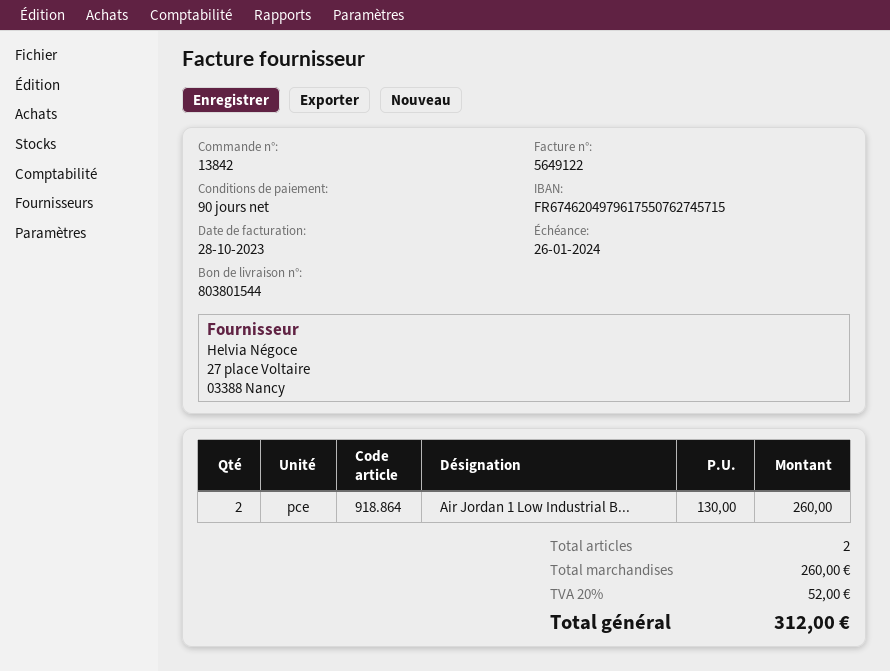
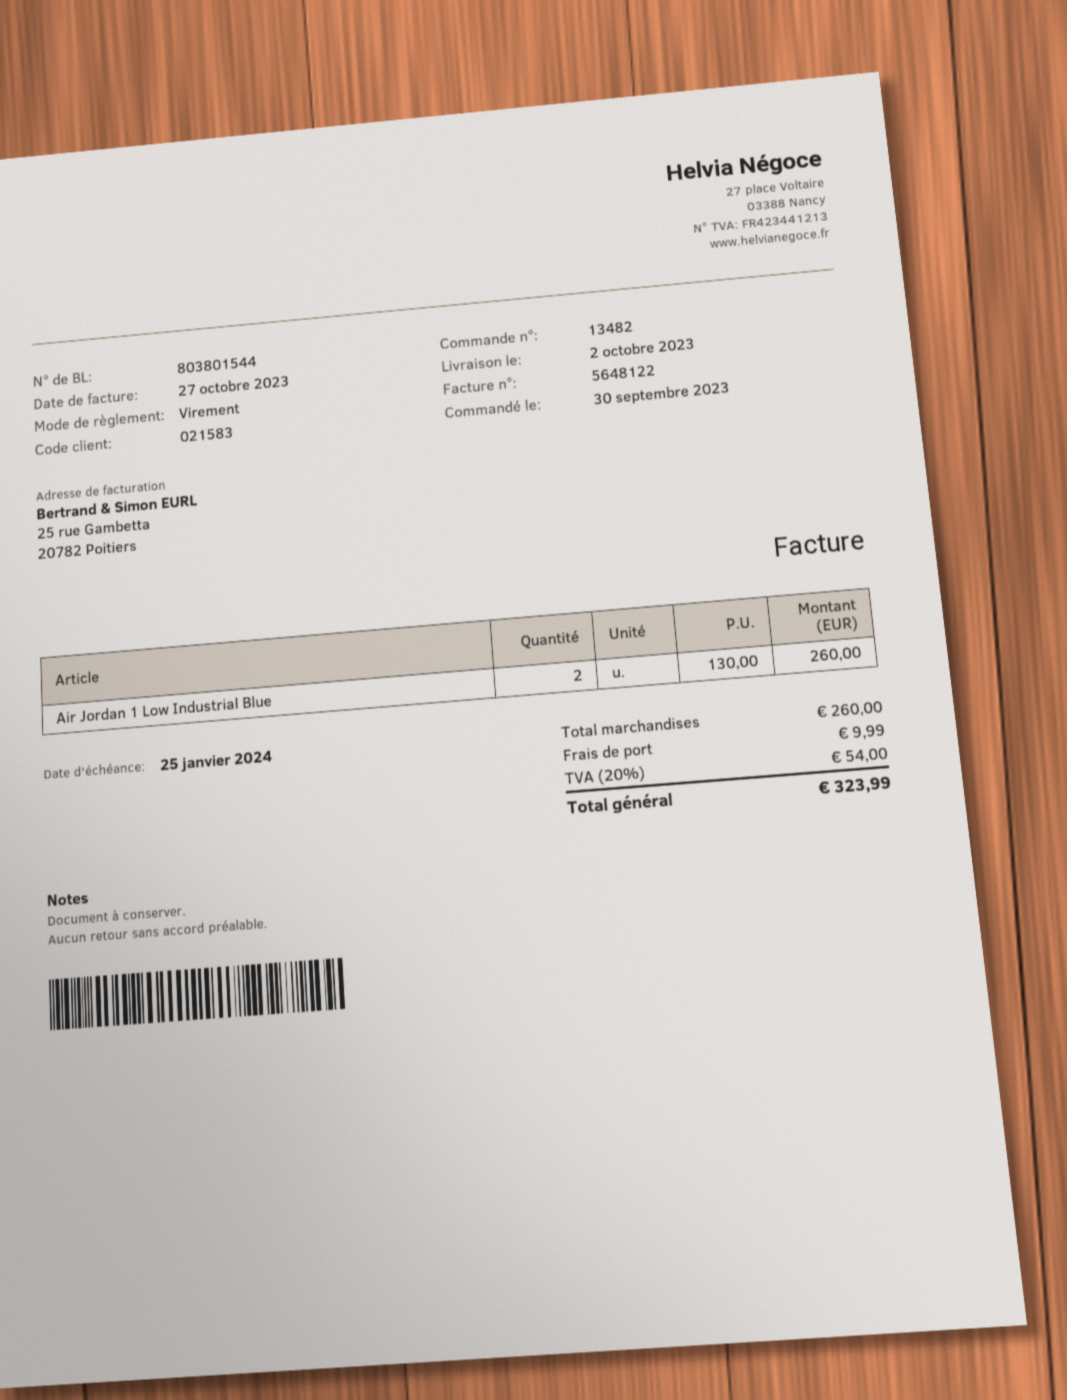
order number: 13842 -> 13482
invoice number: 5649122 -> 5648122
invoice date: 2023-10-28 -> 2023-10-27
due date: 2024-01-26 -> 2024-01-25
shipping: none -> 9.99
tax: 20% = 52.00 -> 20% = 54.00
total: 312.00 -> 323.99

